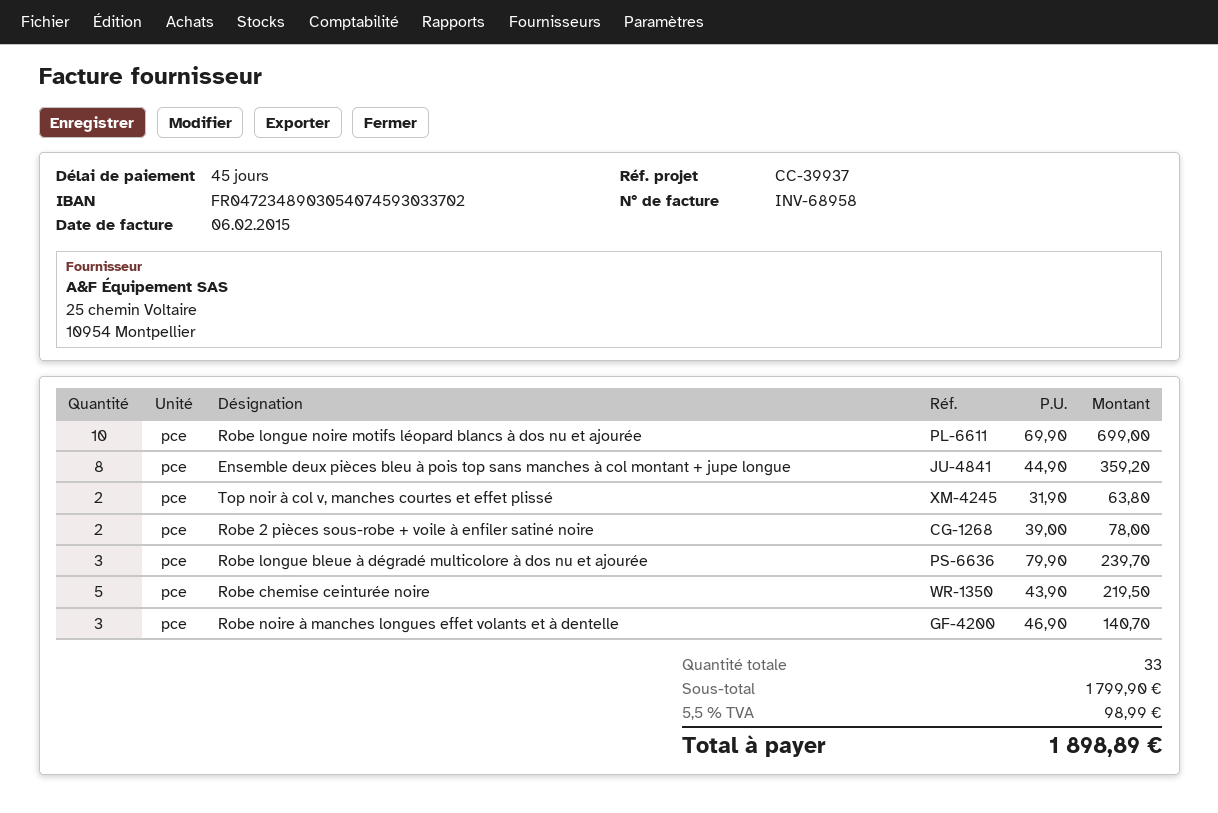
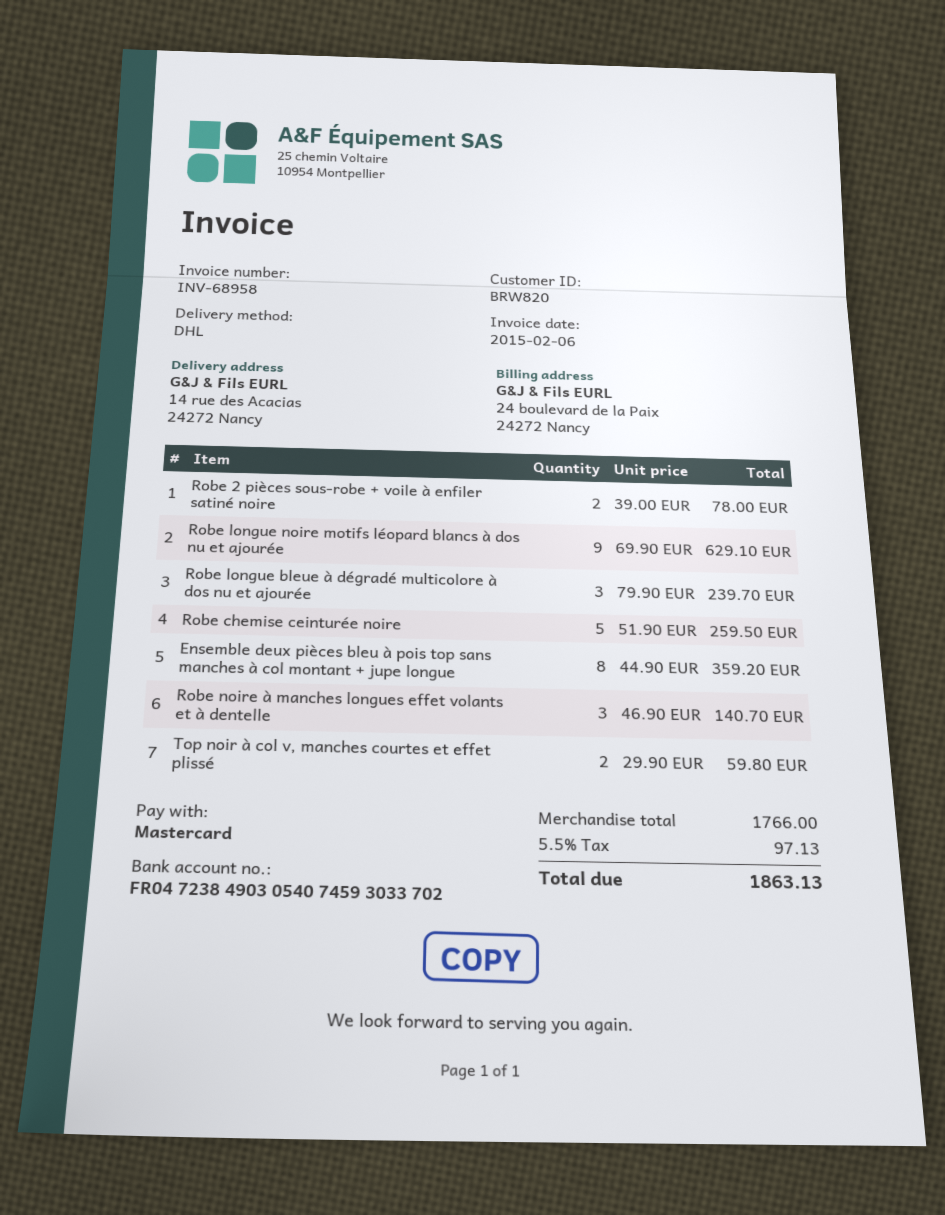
bank account: FR0472348903054074593033702 -> FR0472384903054074593033702
Robe longue noire motifs léopard blancs à dos nu et ajourée: 10 x 69.90 = 699.00 -> 9 x 69.90 = 629.10
Top noir à col v, manches courtes et effet plissé: 2 x 31.90 = 63.80 -> 2 x 29.90 = 59.80
Robe chemise ceinturée noire: 5 x 43.90 = 219.50 -> 5 x 51.90 = 259.50
subtotal: 1799.90 -> 1766.00
tax: 5.5% = 98.99 -> 5.5% = 97.13
total: 1898.89 -> 1863.13

